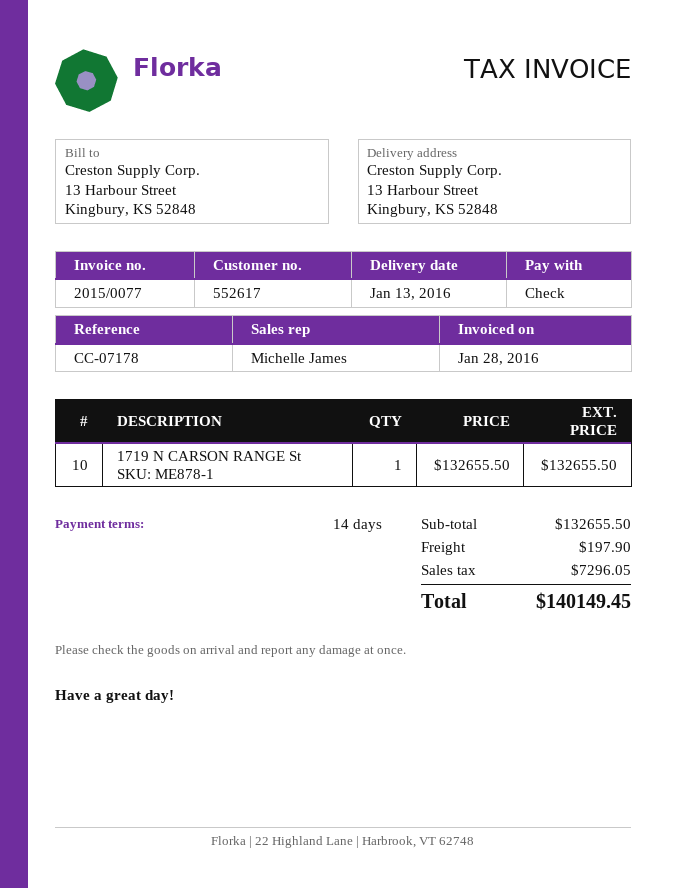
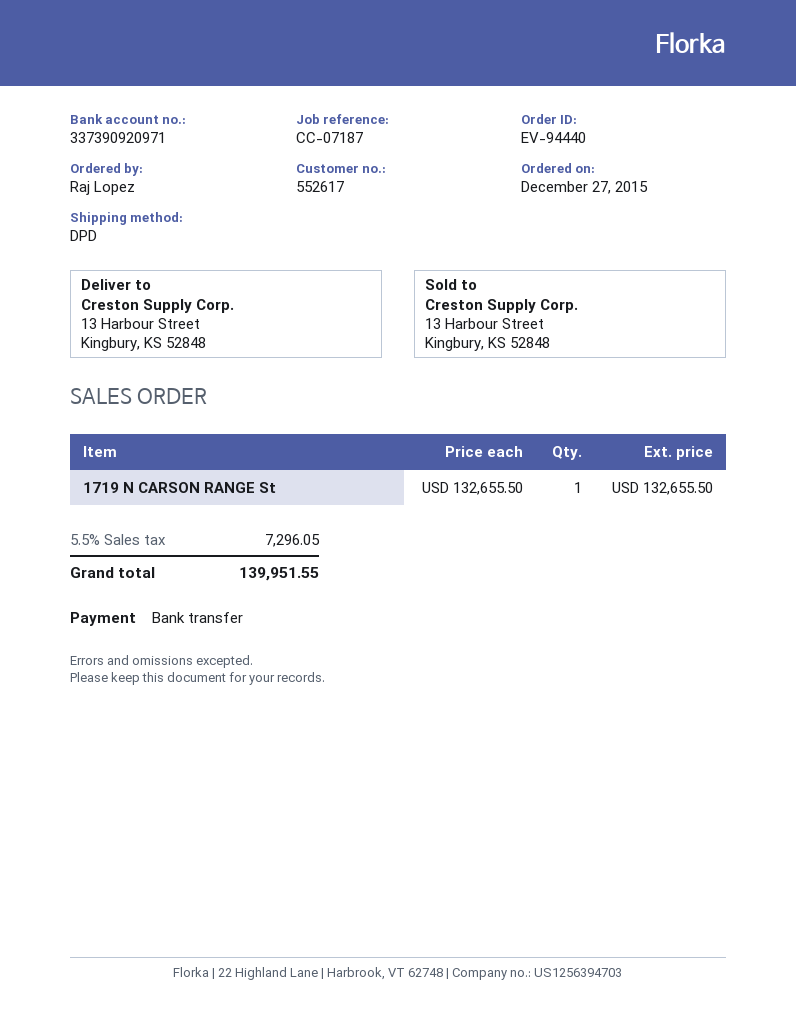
reference: CC-07178 -> CC-07187
payment method: cheque -> bank transfer
shipping: 197.90 -> none
total: 140149.45 -> 139951.55

